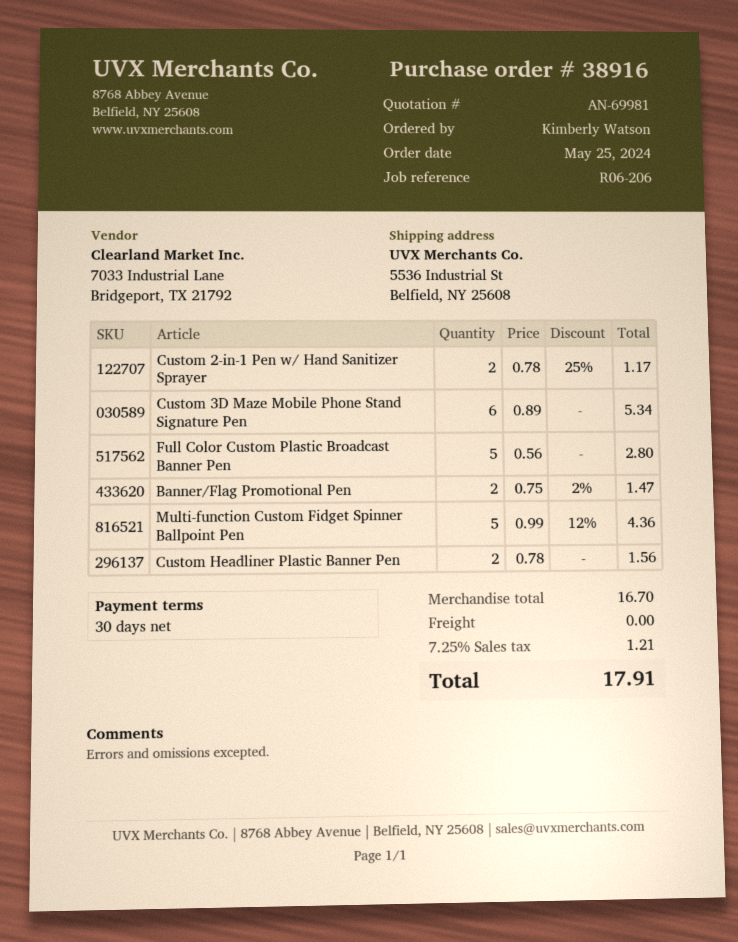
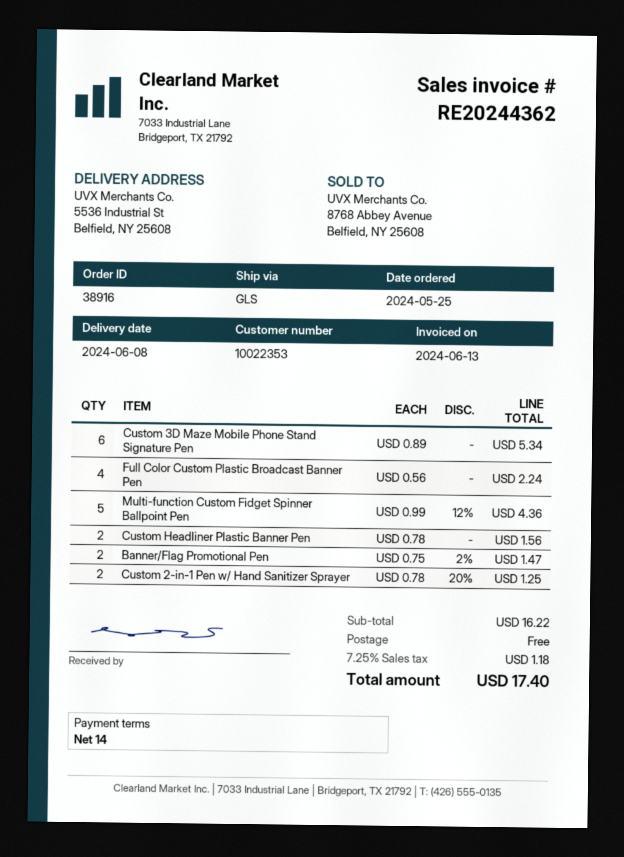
payment terms: 30 days -> 14 days
Custom 2-in-1 Pen w/ Hand Sanitizer Sprayer: 2 x 0.78 - 25% = 1.17 -> 2 x 0.78 - 20% = 1.25
Full Color Custom Plastic Broadcast Banner Pen: 5 x 0.56 = 2.80 -> 4 x 0.56 = 2.24
subtotal: 16.70 -> 16.22
tax: 7.25% = 1.21 -> 7.25% = 1.18
total: 17.91 -> 17.40

